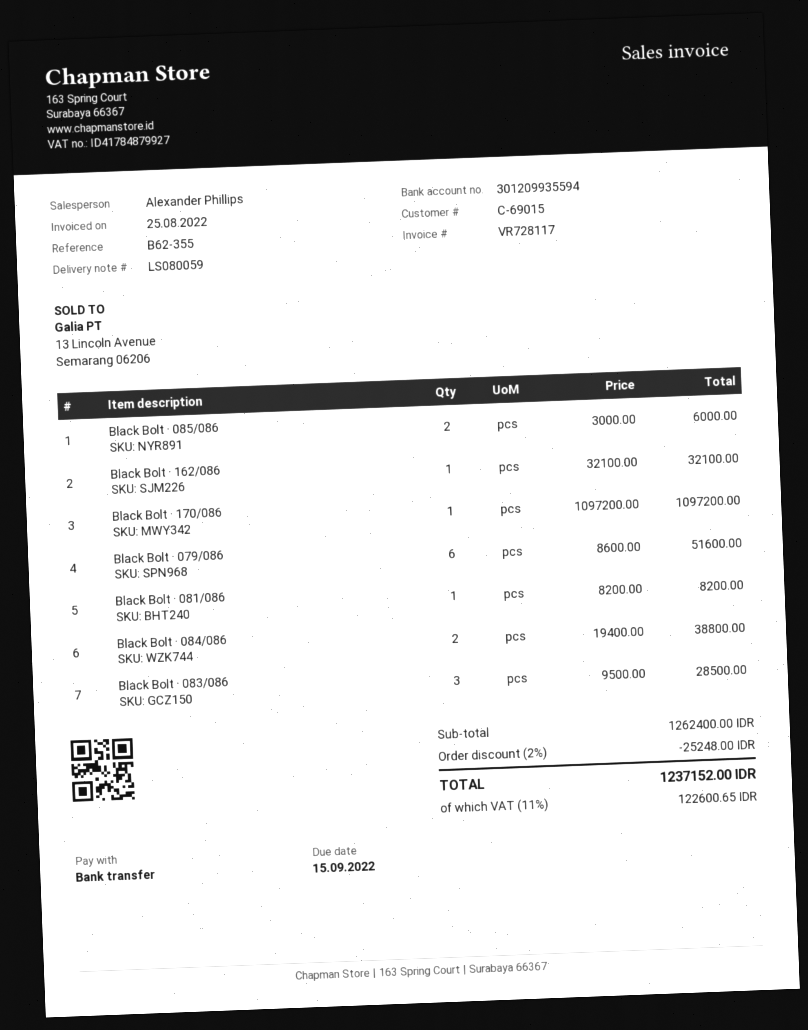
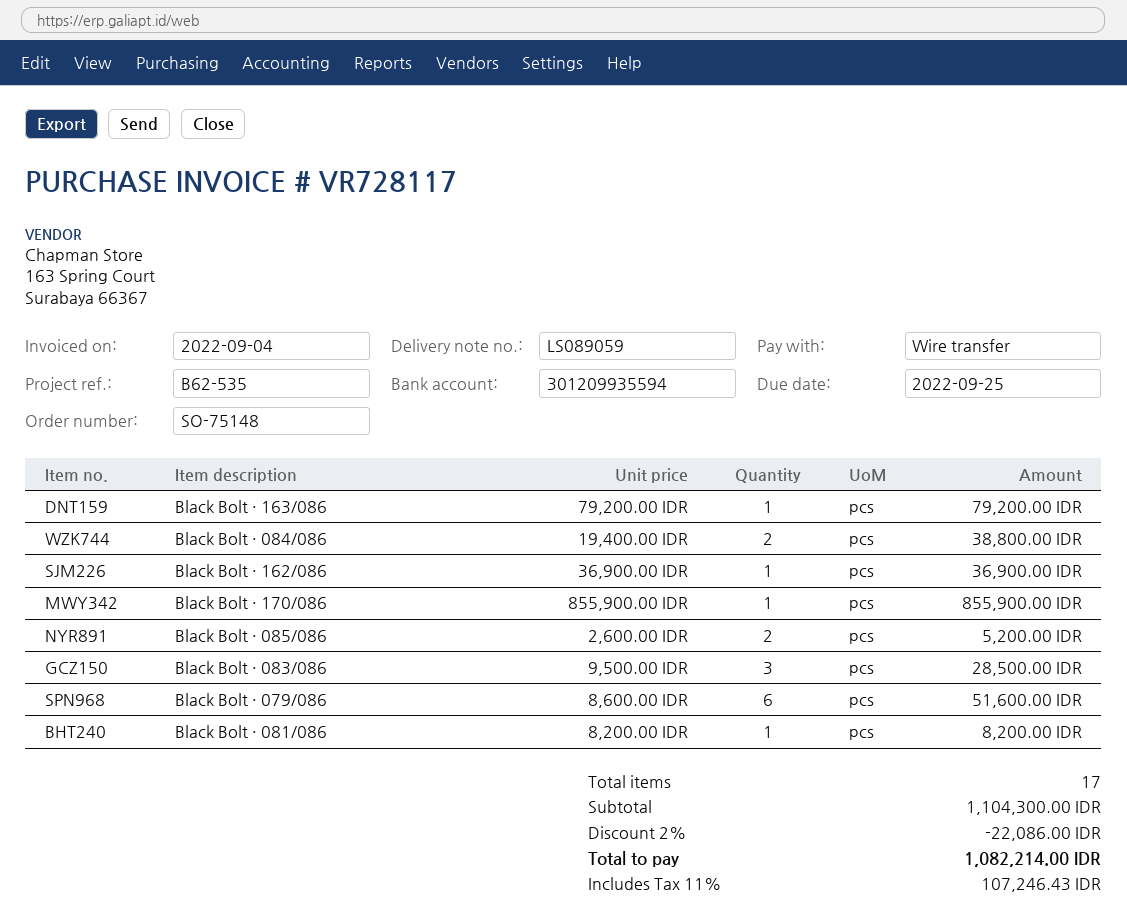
delivery note number: LS080059 -> LS089059
invoice date: 2022-08-25 -> 2022-09-04
due date: 2022-09-15 -> 2022-09-25
reference: B62-355 -> B62-535
Black Bolt · 085/086: 2 x 3000.00 = 6000.00 -> 2 x 2600.00 = 5200.00
Black Bolt · 162/086: 1 x 32100.00 = 32100.00 -> 1 x 36900.00 = 36900.00
Black Bolt · 170/086: 1 x 1097200.00 = 1097200.00 -> 1 x 855900.00 = 855900.00
Black Bolt · 163/086: none -> 1 x 79200.00 = 79200.00
subtotal: 1262400.00 -> 1104300.00
discount: 2% = 25248.00 -> 2% = 22086.00
tax: 11% = 122600.65 -> 11% = 107246.43
total: 1237152.00 -> 1082214.00

